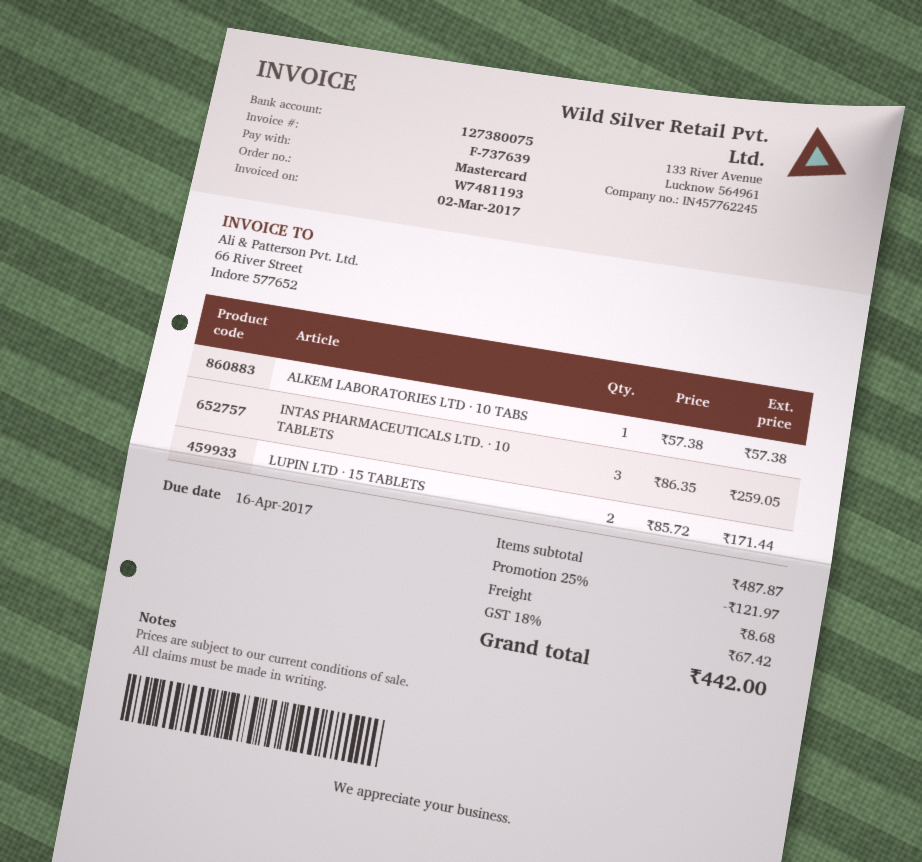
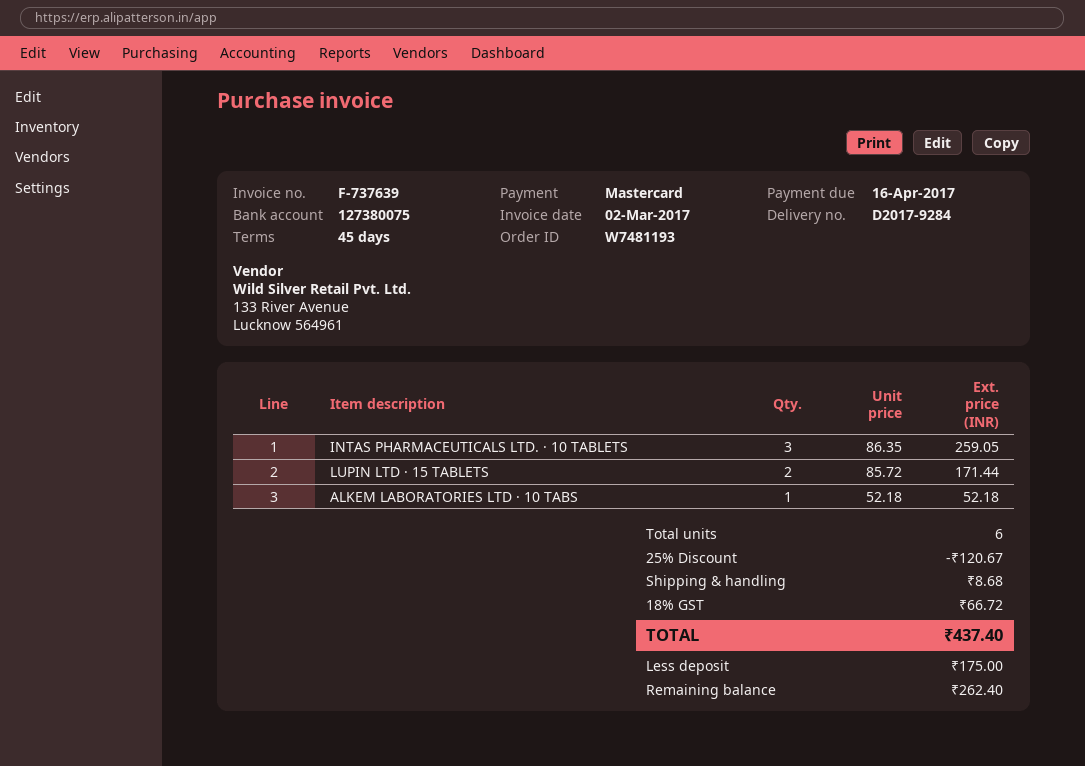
ALKEM LABORATORIES LTD · 10 TABS: 1 x 57.38 = 57.38 -> 1 x 52.18 = 52.18
discount: 25% = 121.97 -> 25% = 120.67
tax: 18% = 67.42 -> 18% = 66.72
total: 442.00 -> 437.40

